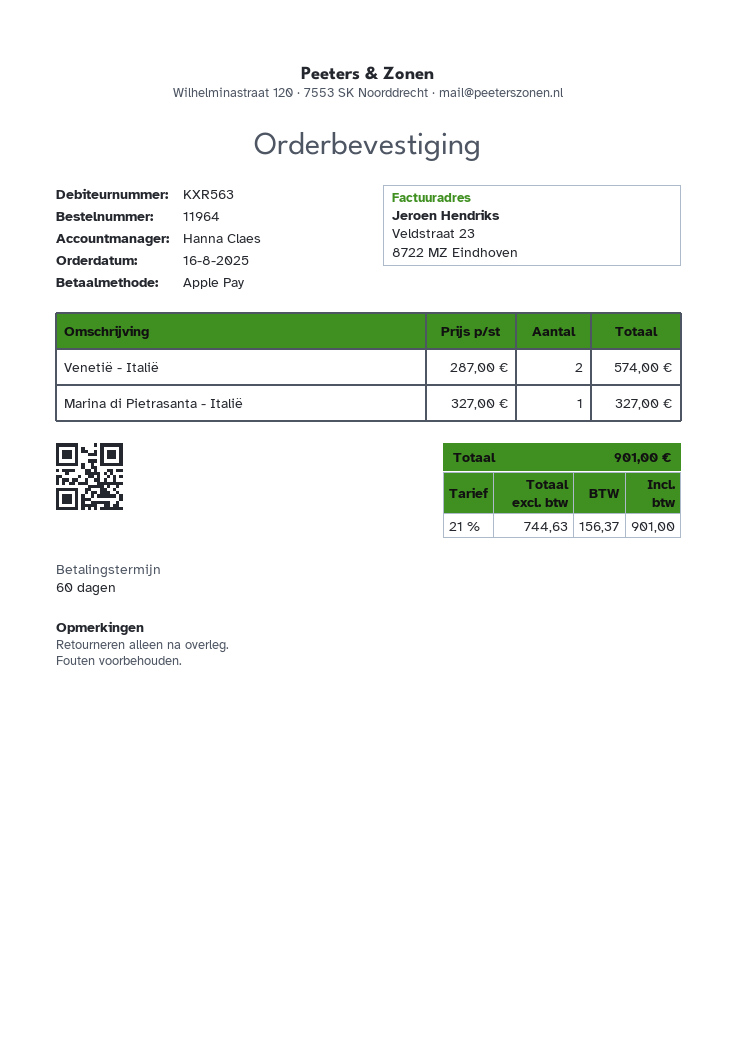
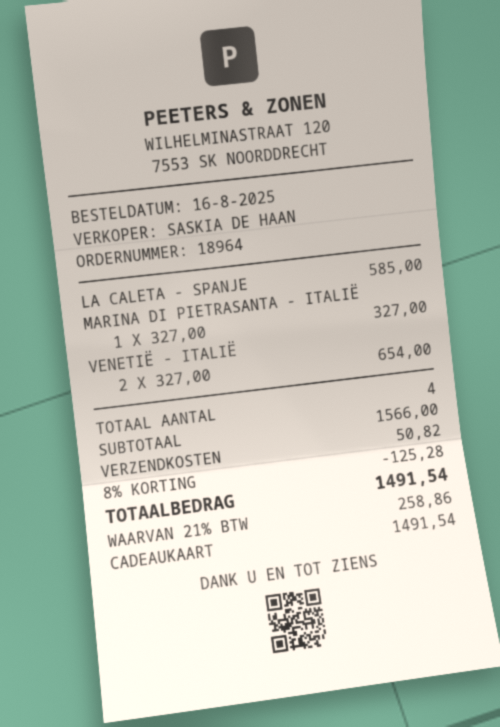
order number: 11964 -> 18964
sales rep: Hanna Claes -> SASKIA DE HAAN
payment method: Apple Pay -> gift card
Venetië - Italië: 2 x 287.00 = 574.00 -> 2 x 327.00 = 654.00
LA CALETA - SPANJE: none -> 1 x 585.00 = 585.00
discount: none -> 8% = 125.28
shipping: none -> 50.82
tax: 21% = 156.37 -> 21% = 258.86
total: 901.00 -> 1491.54

